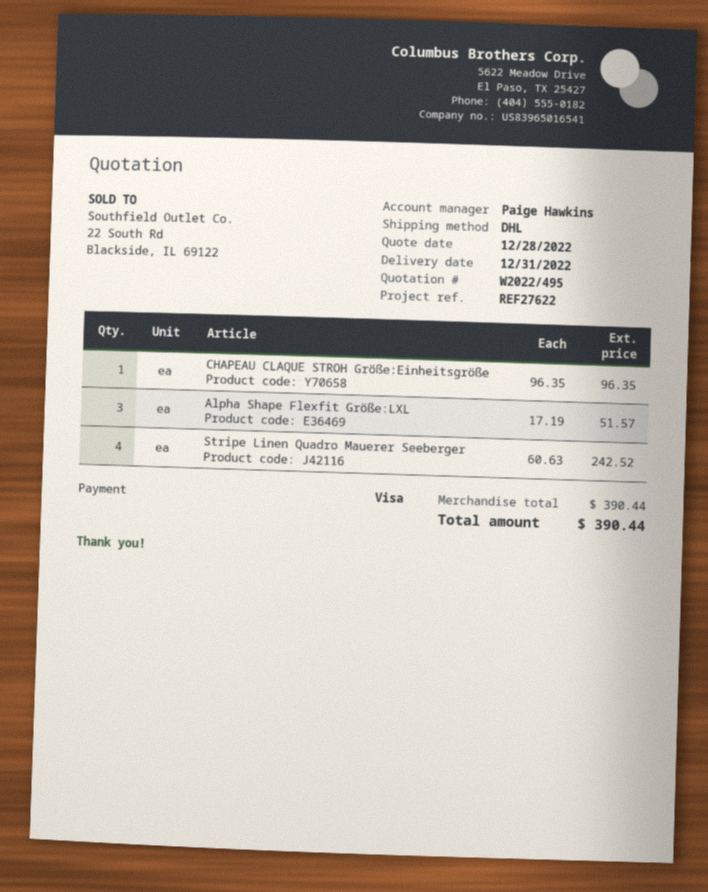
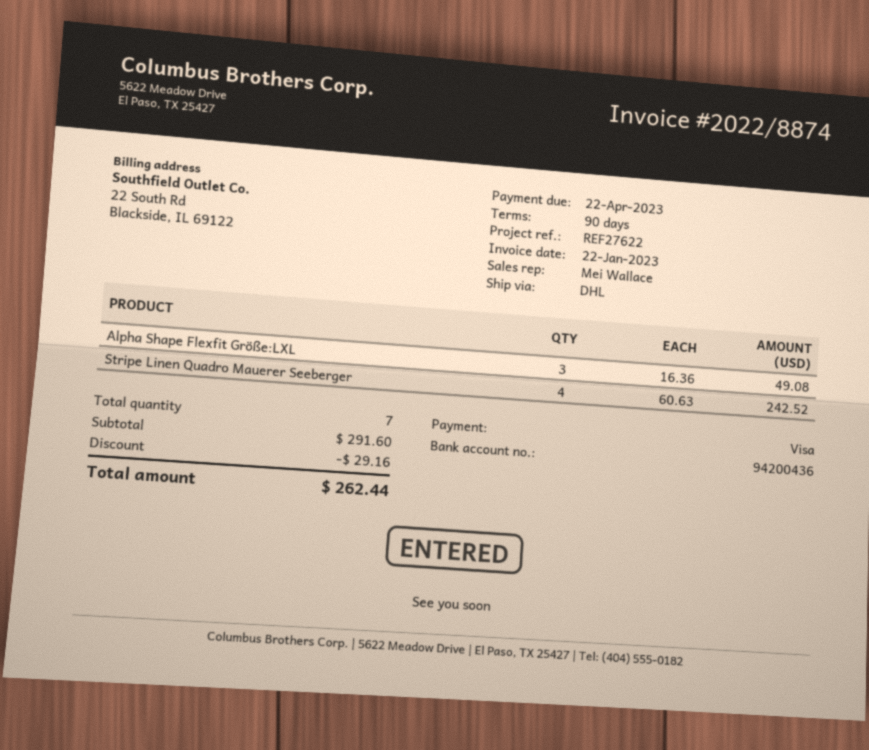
sales rep: Paige Hawkins -> Mei Wallace
CHAPEAU CLAQUE STROH Größe:Einheitsgröße: 1 x 96.35 = 96.35 -> none
Alpha Shape Flexfit Größe:LXL: 3 x 17.19 = 51.57 -> 3 x 16.36 = 49.08
subtotal: 390.44 -> 291.60
discount: none -> 29.16
total: 390.44 -> 262.44

